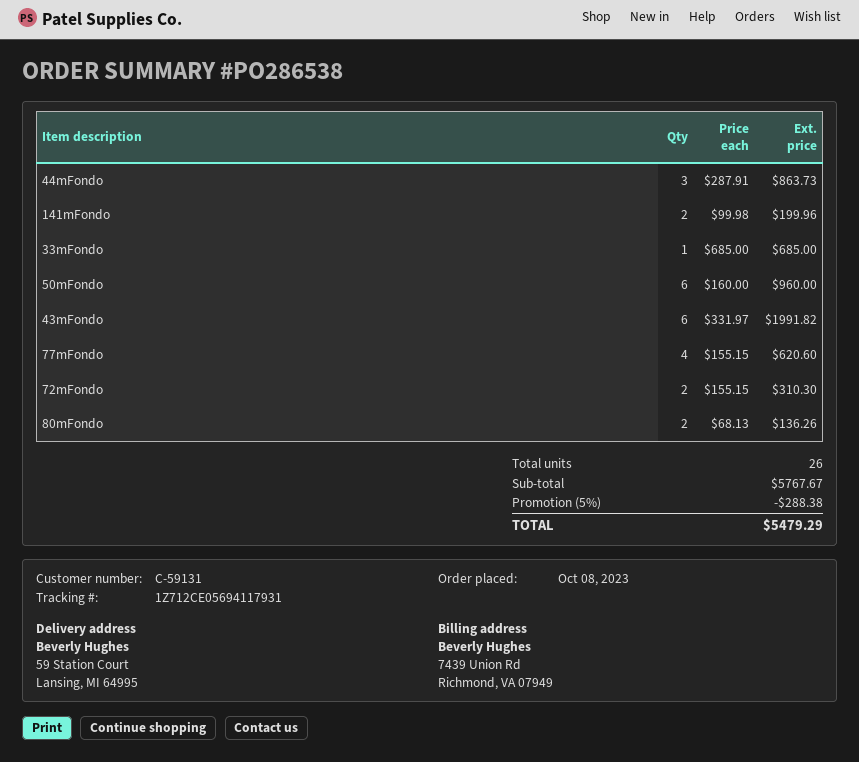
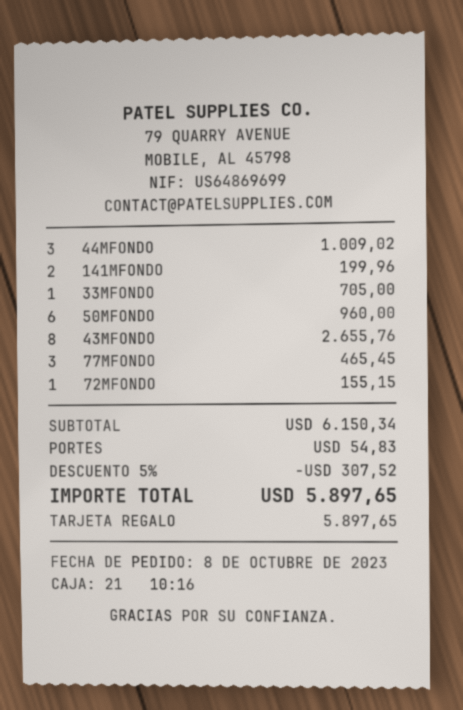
44mFondo: 3 for 863.73 -> 3 for 1009.02
33mFondo: 1 for 685.00 -> 1 for 705.00
43mFondo: 6 for 1991.82 -> 8 for 2655.76
77mFondo: 4 for 620.60 -> 3 for 465.45
72mFondo: 2 for 310.30 -> 1 for 155.15
80mFondo: 2 for 136.26 -> none
subtotal: 5767.67 -> 6150.34
discount: 5% = 288.38 -> 5% = 307.52
shipping: none -> 54.83
total: 5479.29 -> 5897.65

